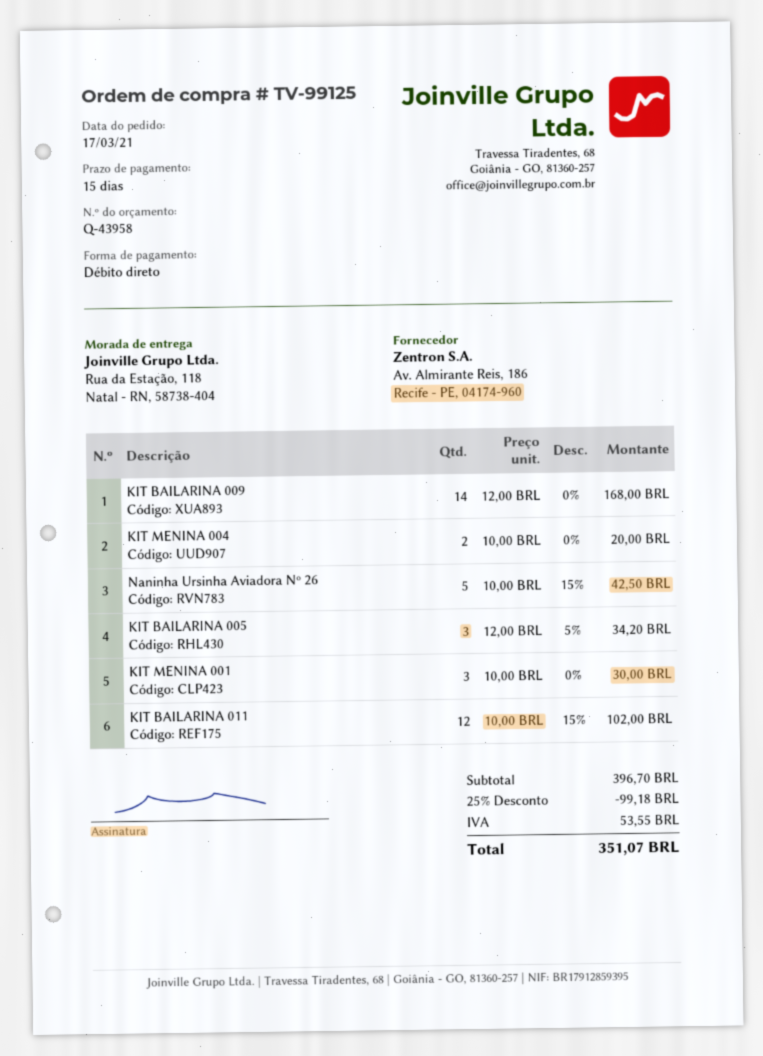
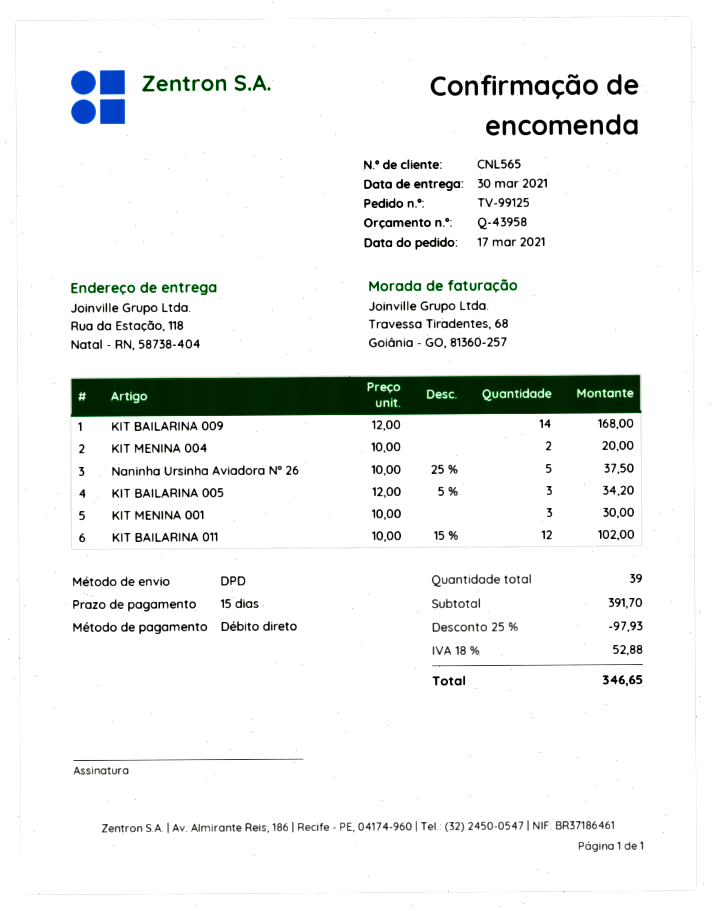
Naninha Ursinha Aviadora Nº 26: 5 x 10.00 - 15% = 42.50 -> 5 x 10.00 - 25% = 37.50
subtotal: 396.70 -> 391.70
discount: 25% = 99.18 -> 25% = 97.93
tax: 53.55 -> 52.88
total: 351.07 -> 346.65

